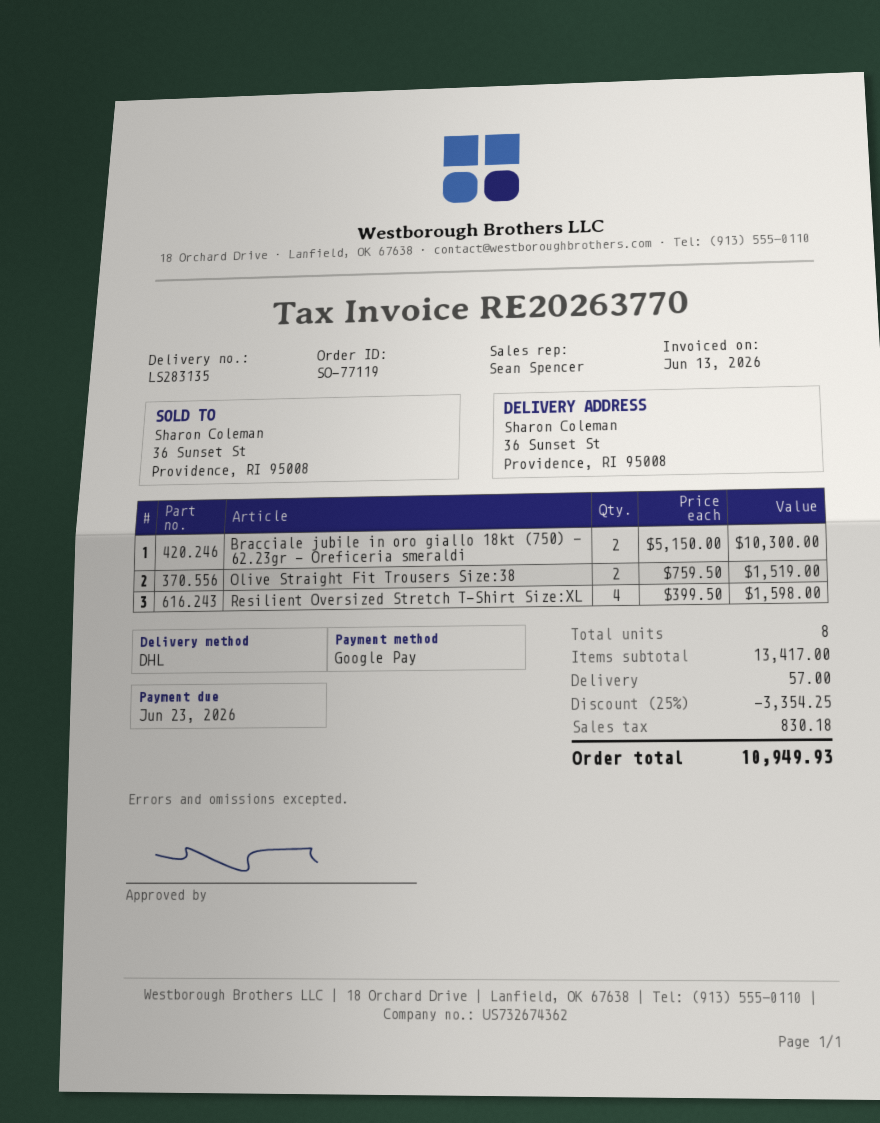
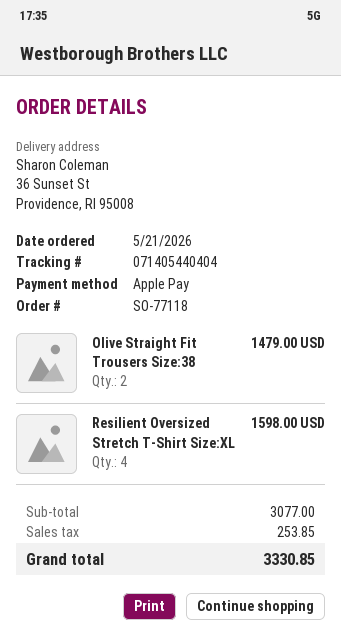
order number: SO-77119 -> SO-77118
payment method: Google Pay -> Apple Pay
Bracciale jubile in oro giallo 18kt (750) - 62.23gr - Oreficeria smeraldi: 2 for 10300.00 -> none
Olive Straight Fit Trousers Size:38: 2 for 1519.00 -> 2 for 1479.00
subtotal: 13417.00 -> 3077.00
discount: 25% = 3354.25 -> none
shipping: 57.00 -> none
tax: 830.18 -> 253.85
total: 10949.93 -> 3330.85

